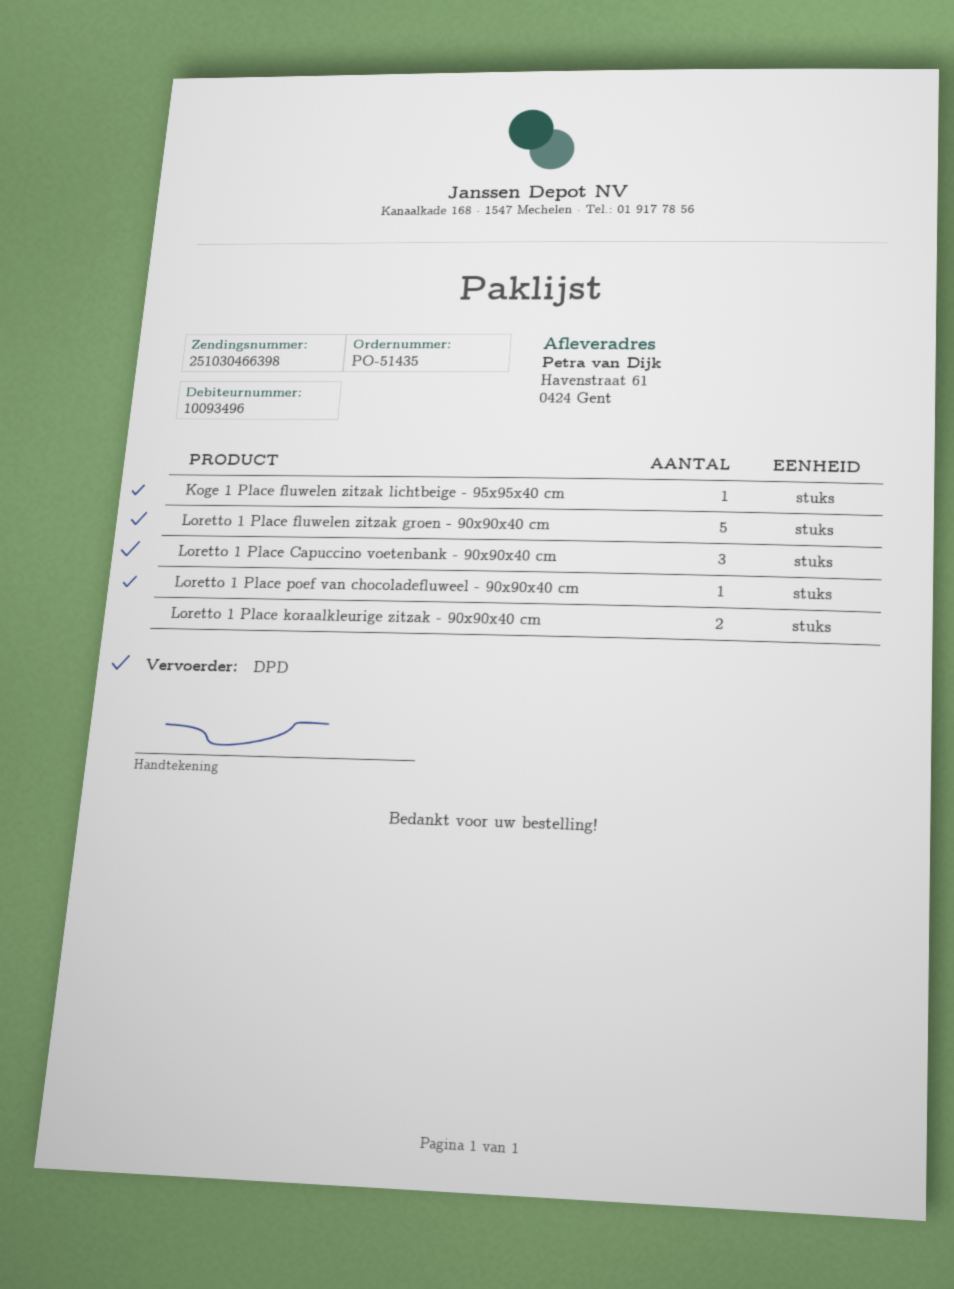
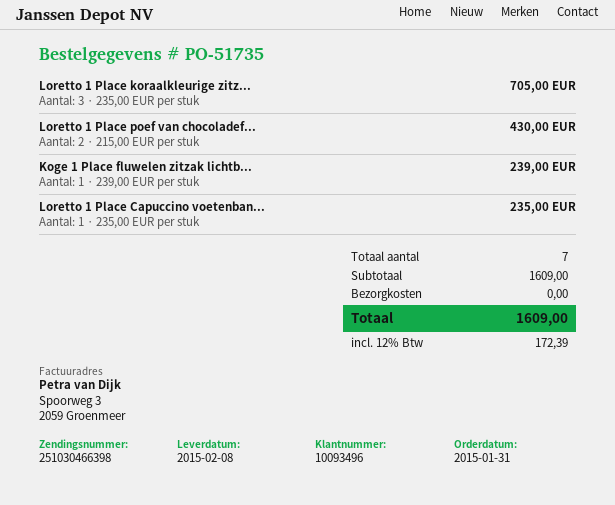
order number: PO-51435 -> PO-51735
Loretto 1 Place fluwelen zitzak groen - 90x90x40 cm: 5 -> none
Loretto 1 Place Capuccino voetenbank - 90x90x40 cm: 3 -> 1
Loretto 1 Place poef van chocoladefluweel - 90x90x40 cm: 1 -> 2
Loretto 1 Place koraalkleurige zitzak - 90x90x40 cm: 2 -> 3

